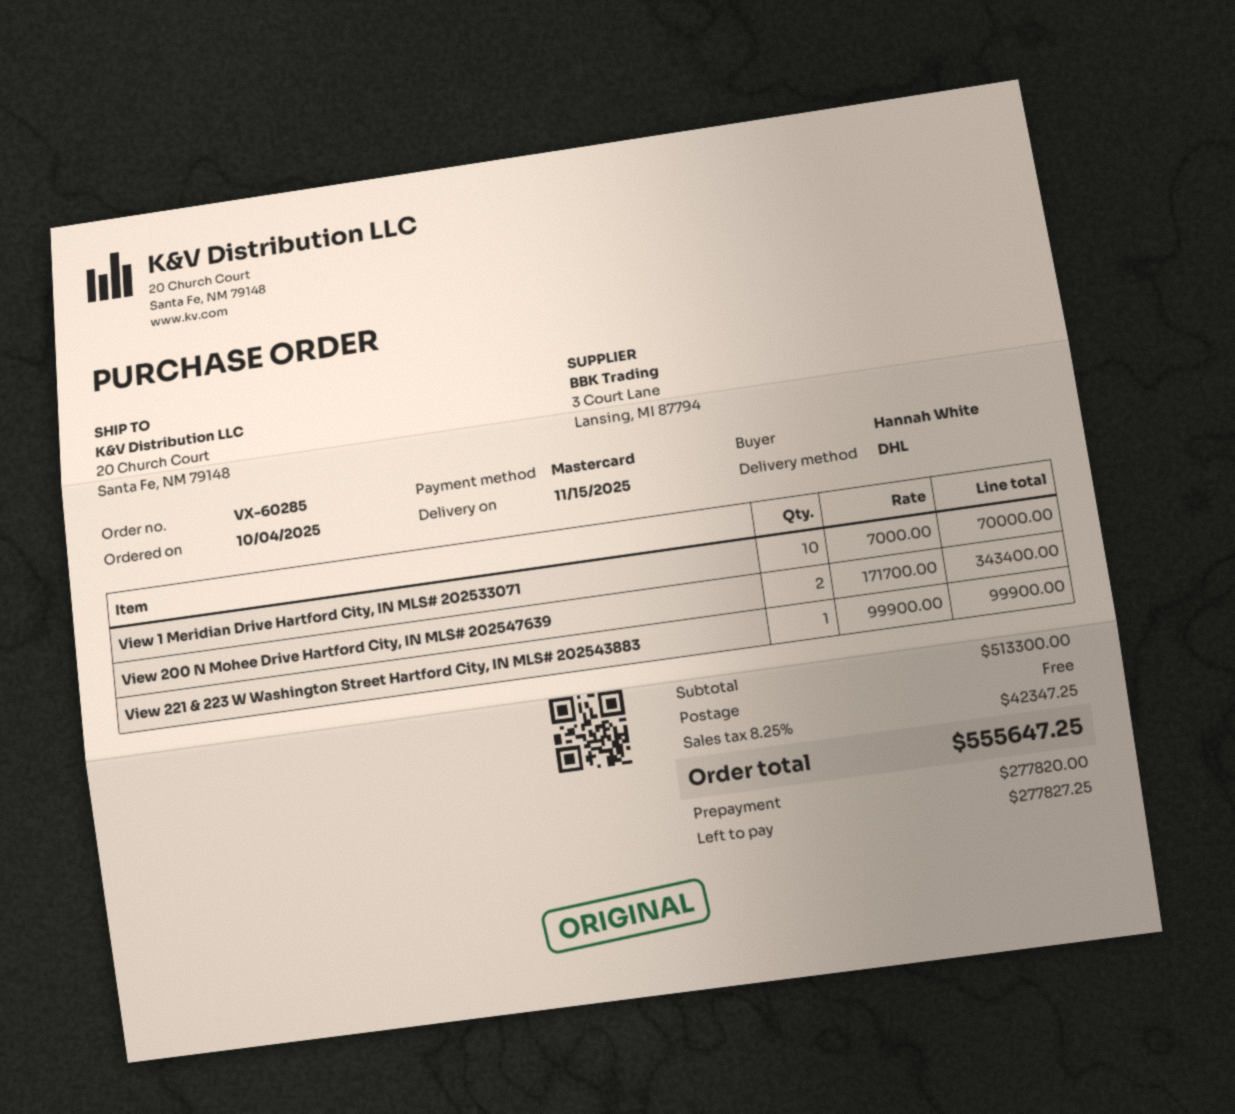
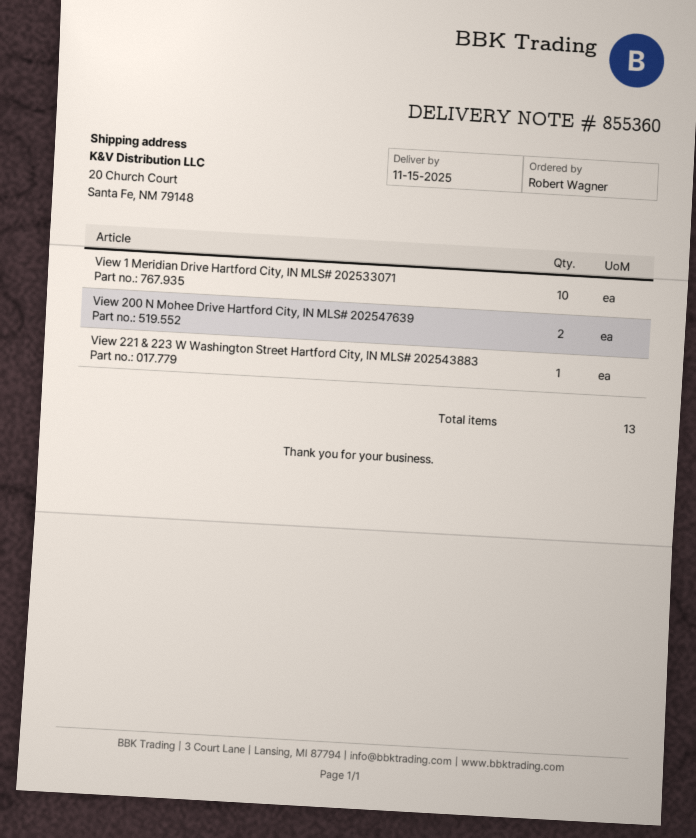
ordered by: Hannah White -> Robert Wagner

